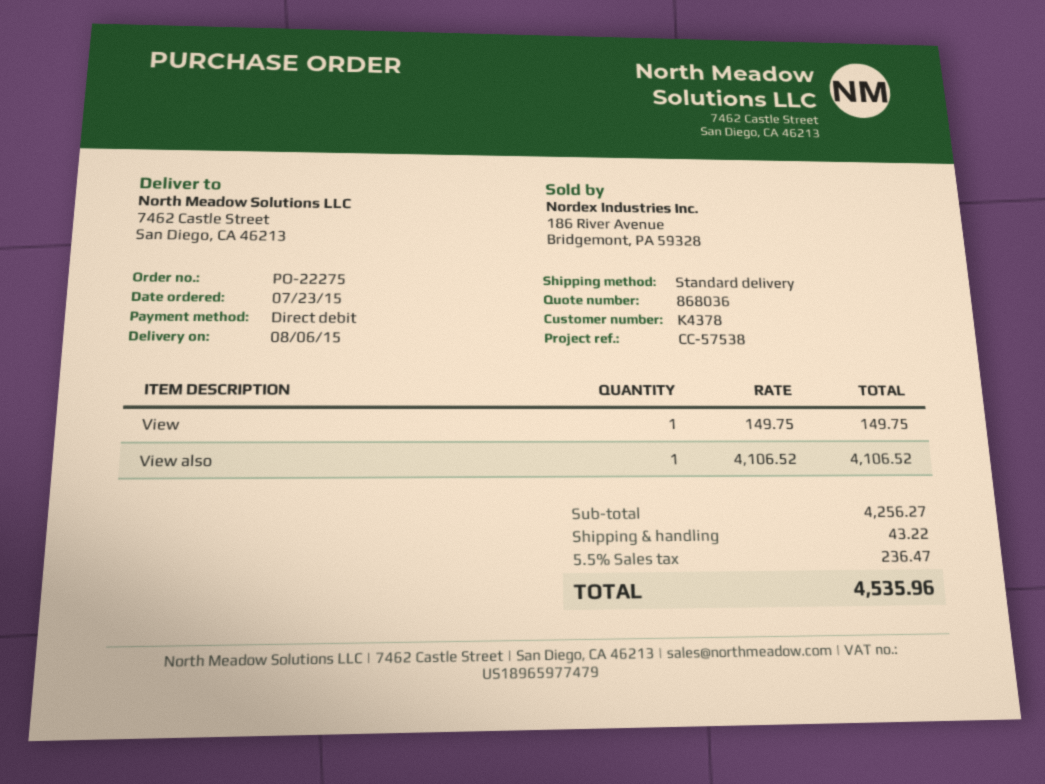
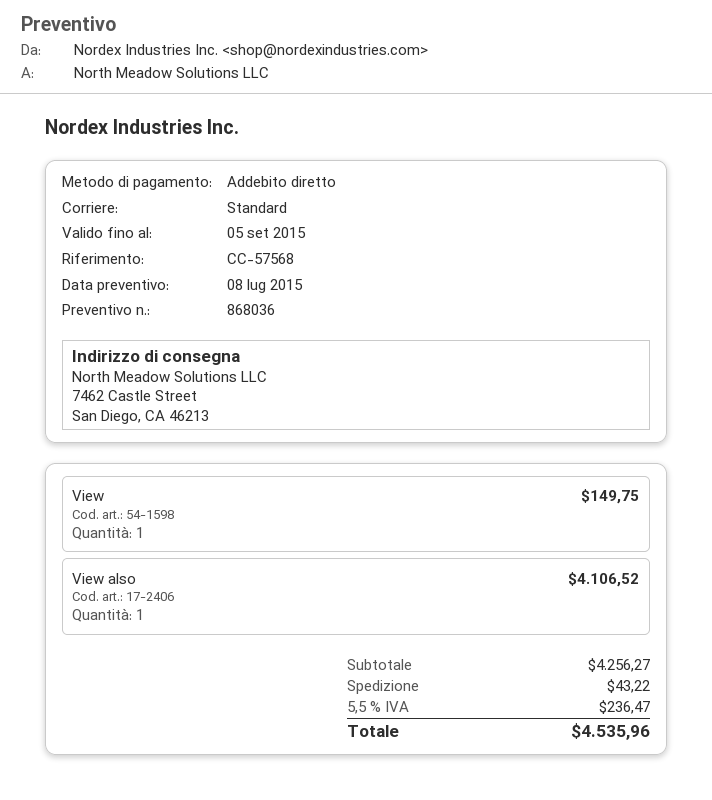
reference: CC-57538 -> CC-57568

